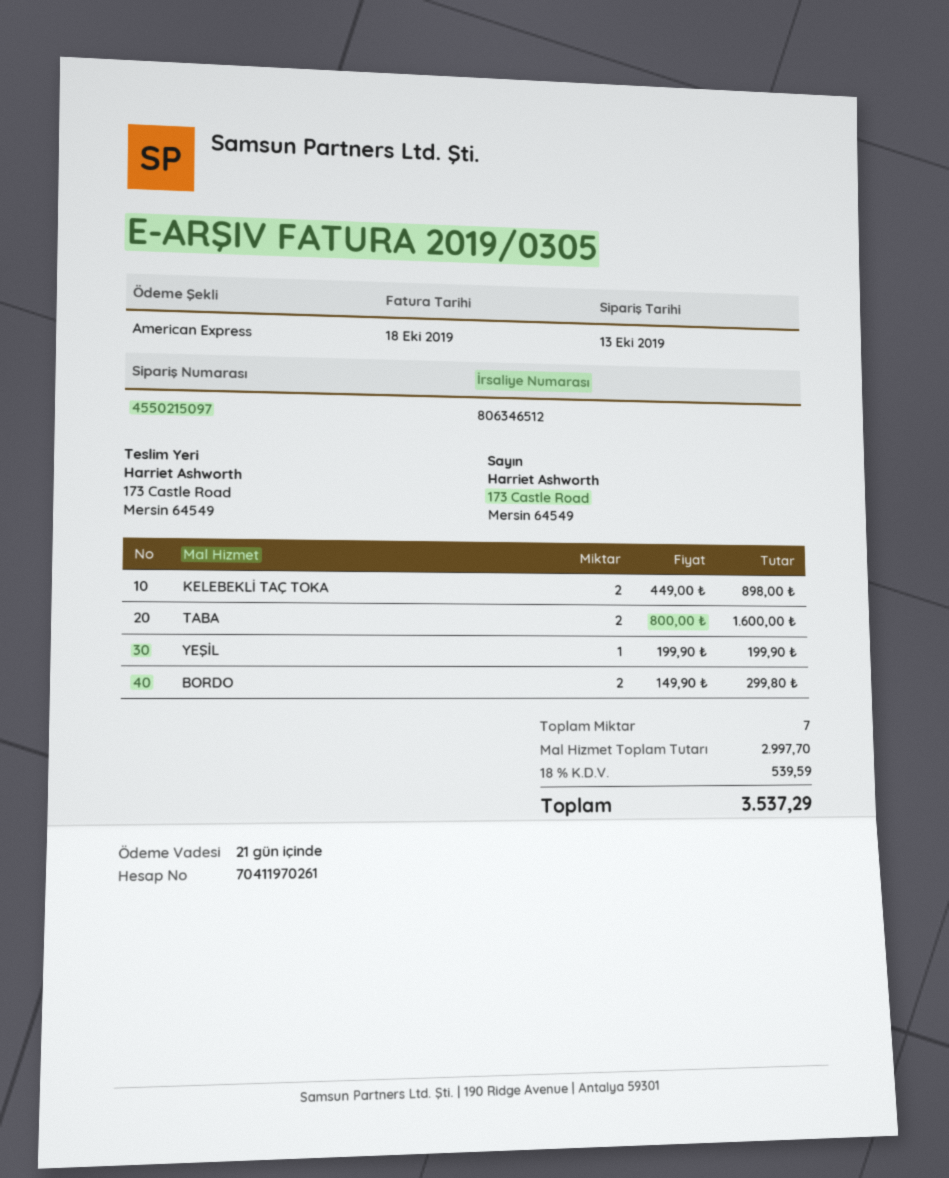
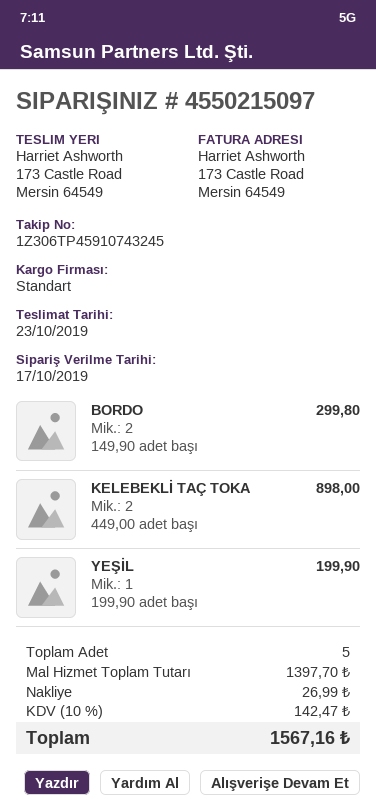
order date: 2019-10-13 -> 2019-10-17
TABA: 2 x 800.00 = 1600.00 -> none
total quantity: 7 -> 5
subtotal: 2997.70 -> 1397.70
shipping: none -> 26.99
tax: 18% = 539.59 -> 10% = 142.47
total: 3537.29 -> 1567.16

